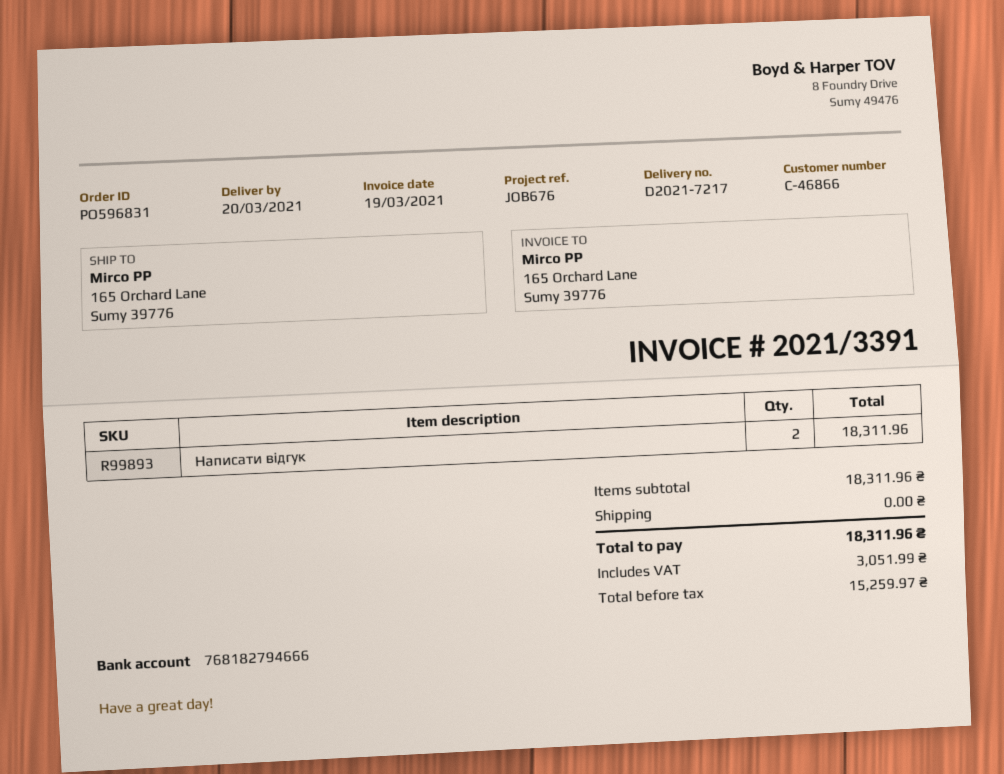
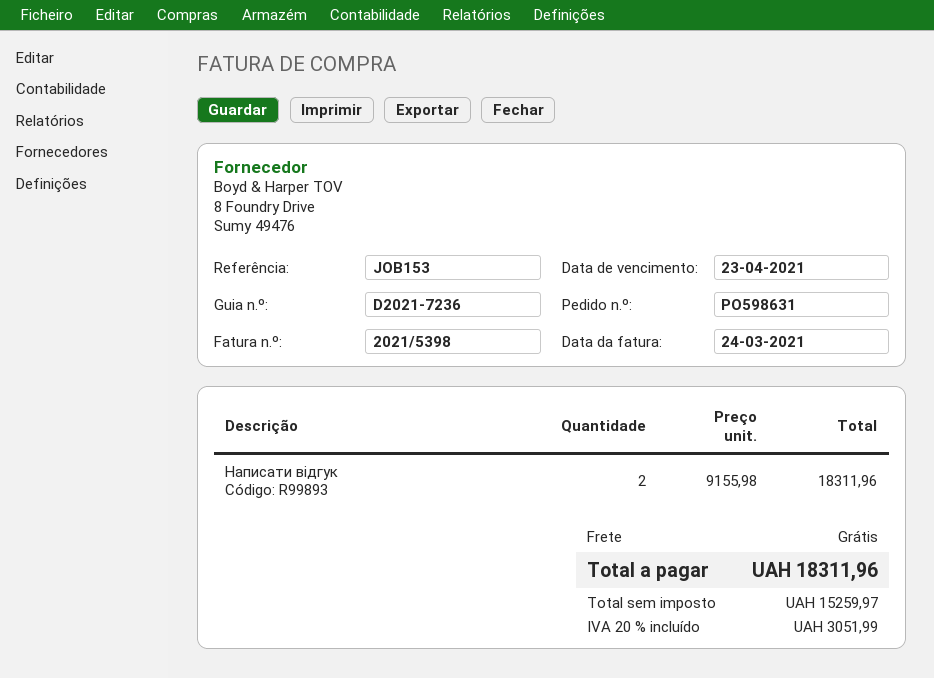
order number: PO596831 -> PO598631
delivery note number: D2021-7217 -> D2021-7236
invoice number: 2021/3391 -> 2021/5398
invoice date: 2021-03-19 -> 2021-03-24
reference: JOB676 -> JOB153

